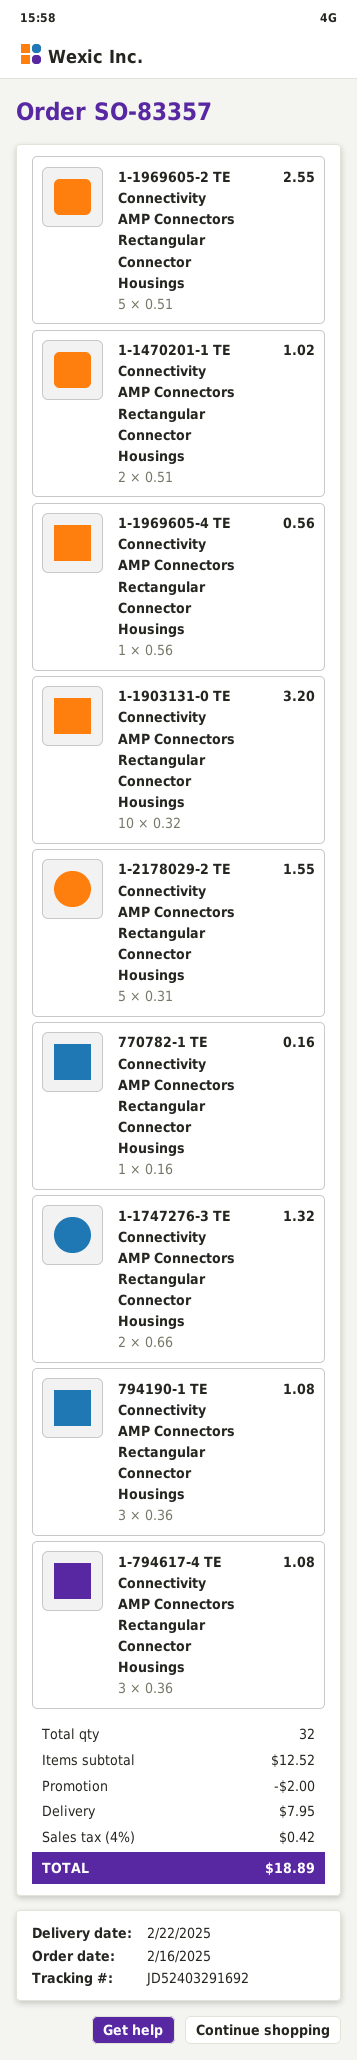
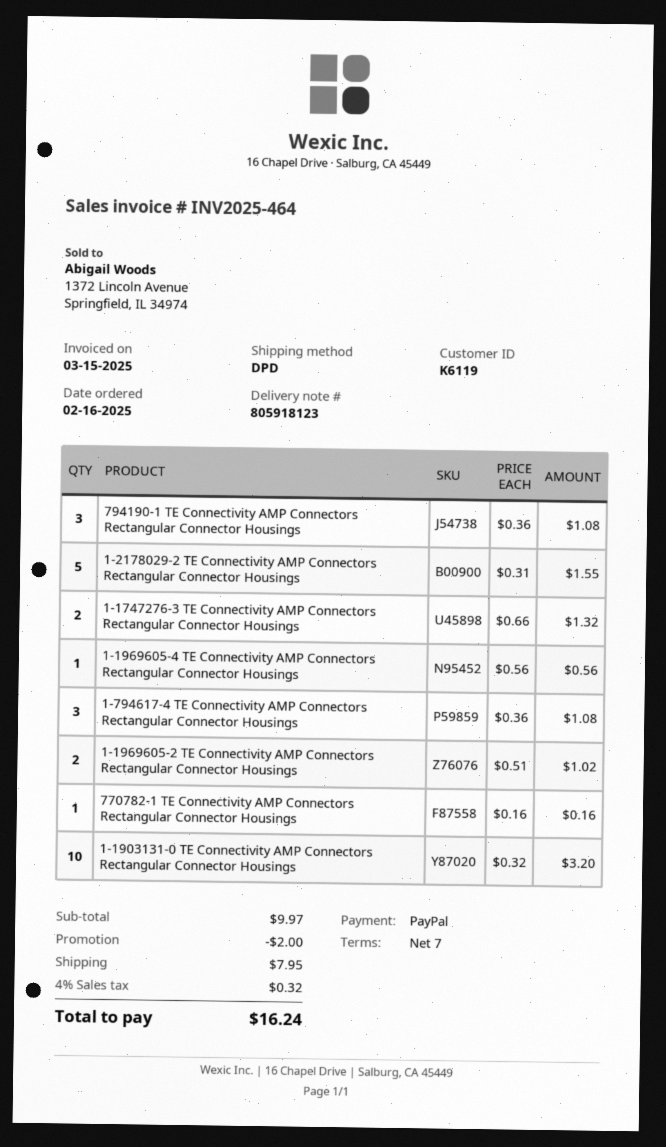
1-1969605-2 TE Connectivity AMP Connectors Rectangular Connector Housings: 5 x 0.51 = 2.55 -> 2 x 0.51 = 1.02
1-1470201-1 TE Connectivity AMP Connectors Rectangular Connector Housings: 2 x 0.51 = 1.02 -> none
subtotal: 12.52 -> 9.97
tax: 4% = 0.42 -> 4% = 0.32
total: 18.89 -> 16.24

